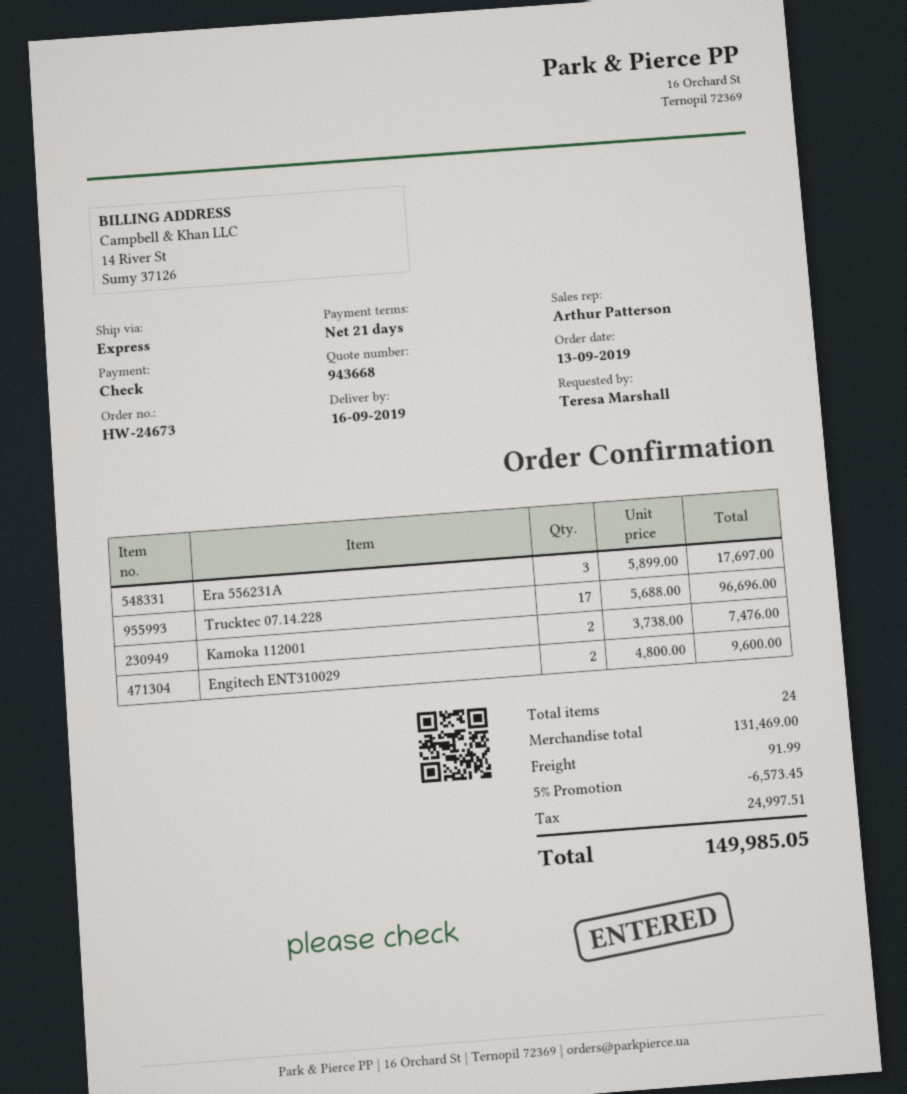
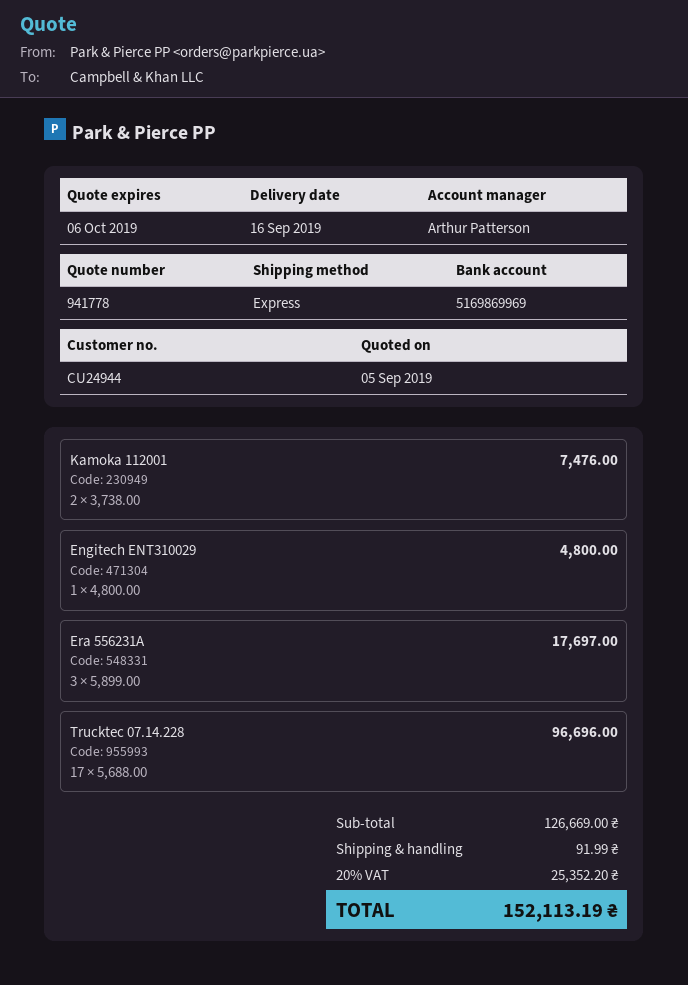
quote number: 943668 -> 941778
Engitech ENT310029: 2 x 4800.00 = 9600.00 -> 1 x 4800.00 = 4800.00
subtotal: 131469.00 -> 126669.00
discount: 5% = 6573.45 -> none
tax: 24997.51 -> 25352.20
total: 149985.05 -> 152113.19

